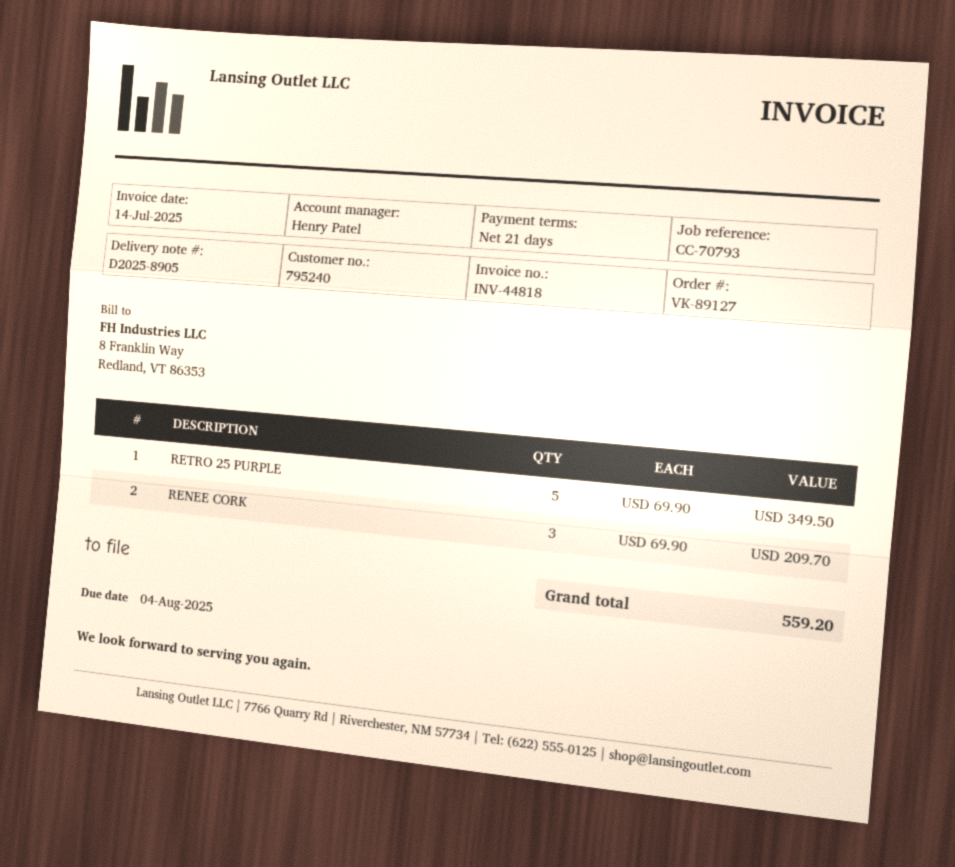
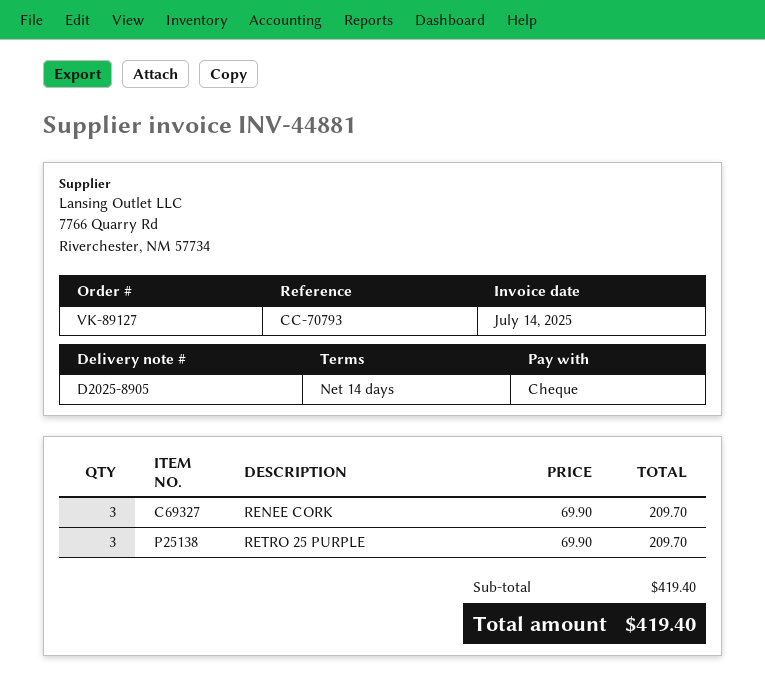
invoice number: INV-44818 -> INV-44881
payment terms: 21 days -> 14 days
RETRO 25 PURPLE: 5 x 69.90 = 349.50 -> 3 x 69.90 = 209.70
total: 559.20 -> 419.40

